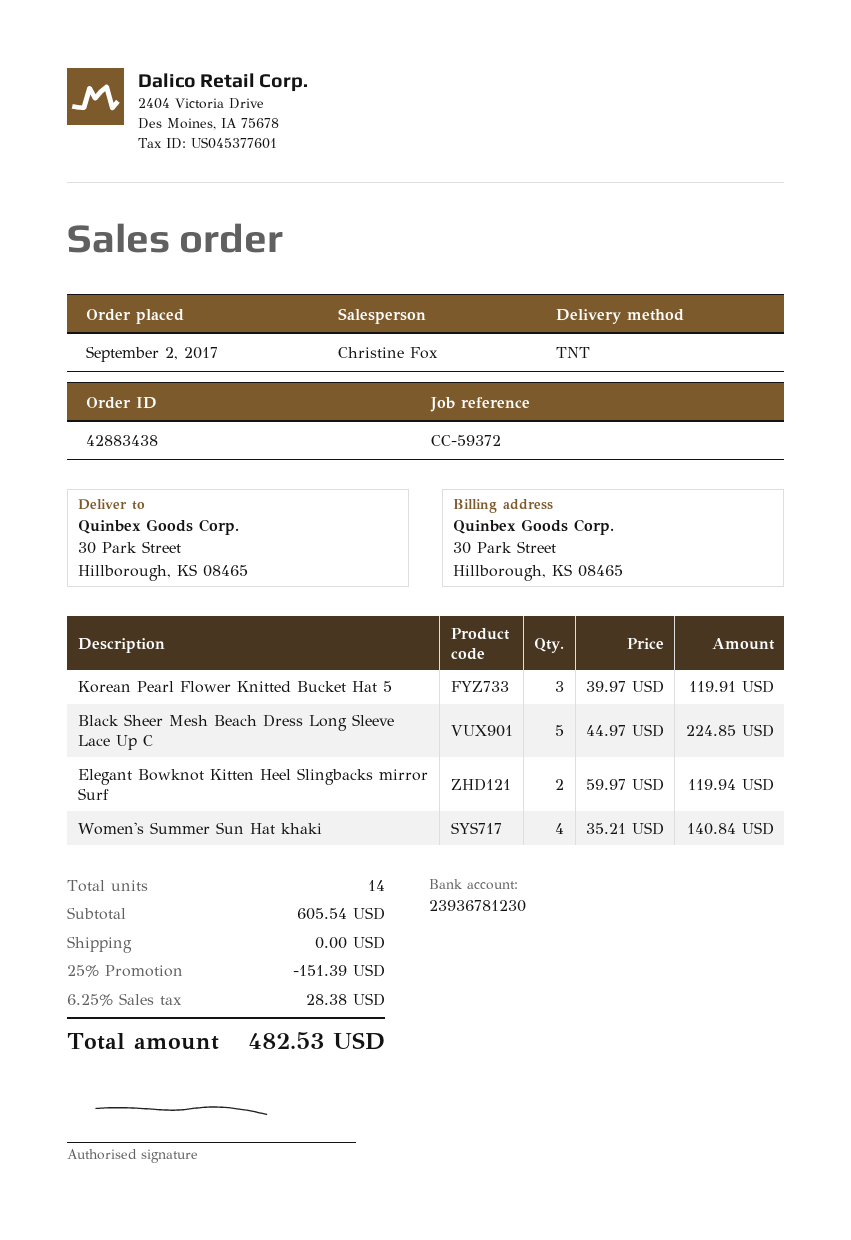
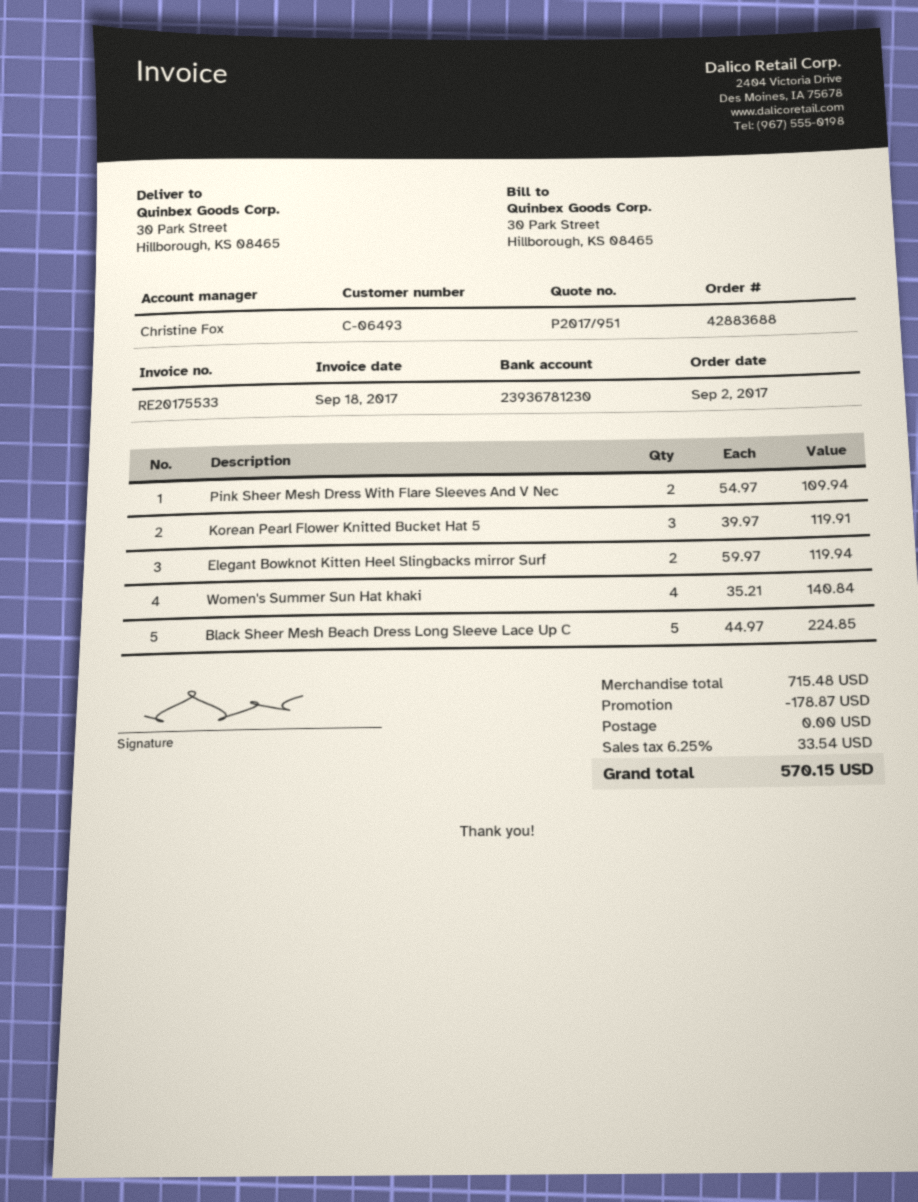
order number: 42883438 -> 42883688
Pink Sheer Mesh Dress With Flare Sleeves And V Nec: none -> 2 x 54.97 = 109.94
subtotal: 605.54 -> 715.48
discount: 151.39 -> 178.87
tax: 6.25% = 28.38 -> 6.25% = 33.54
total: 482.53 -> 570.15

